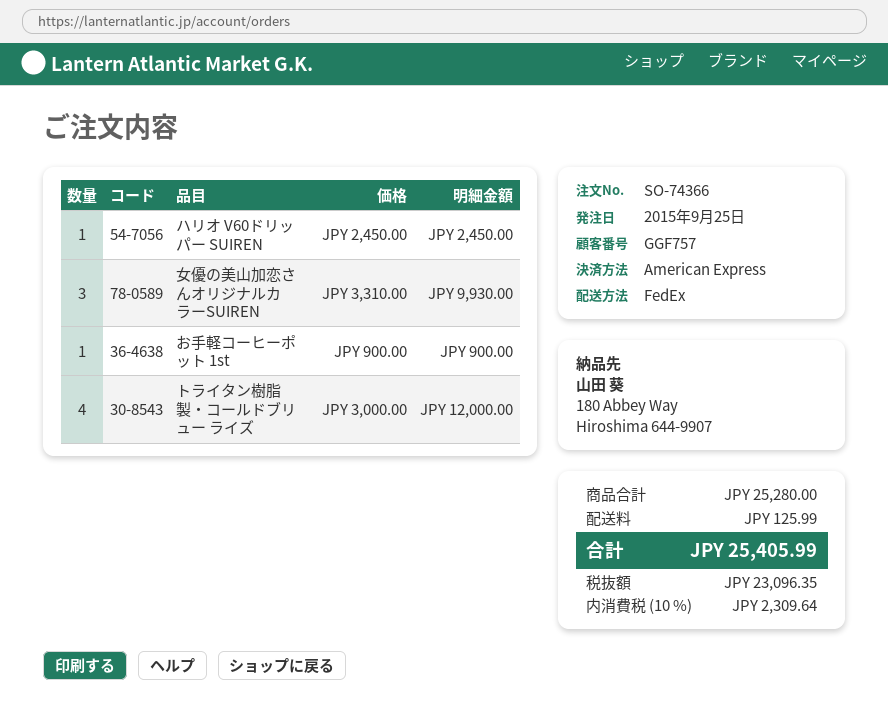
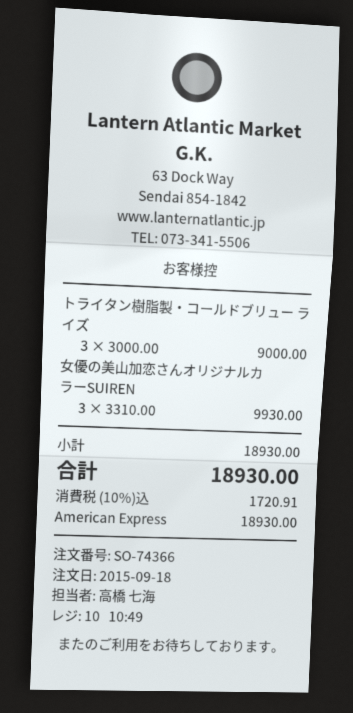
order date: 2015-09-25 -> 2015-09-18
ハリオ V60ドリッパー SUIREN: 1 x 2450.00 = 2450.00 -> none
お手軽コーヒーポット 1st: 1 x 900.00 = 900.00 -> none
トライタン樹脂製・コールドブリュー ライズ: 4 x 3000.00 = 12000.00 -> 3 x 3000.00 = 9000.00
subtotal: 25280.00 -> 18930.00
shipping: 125.99 -> none
tax: 10% = 2309.64 -> 10% = 1720.91
total: 25405.99 -> 18930.00

